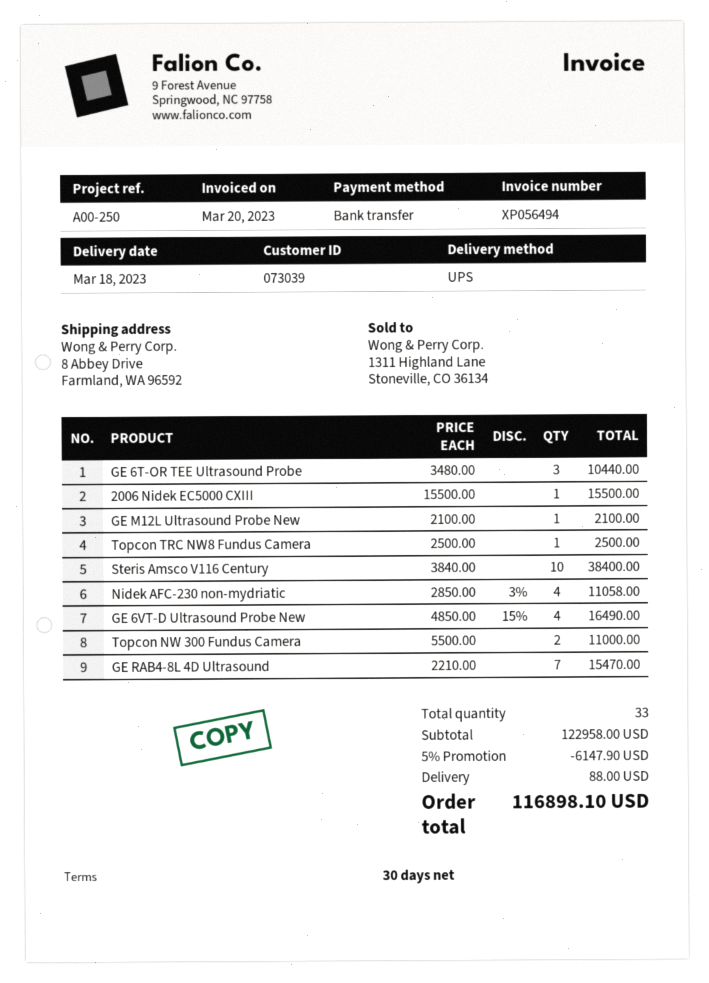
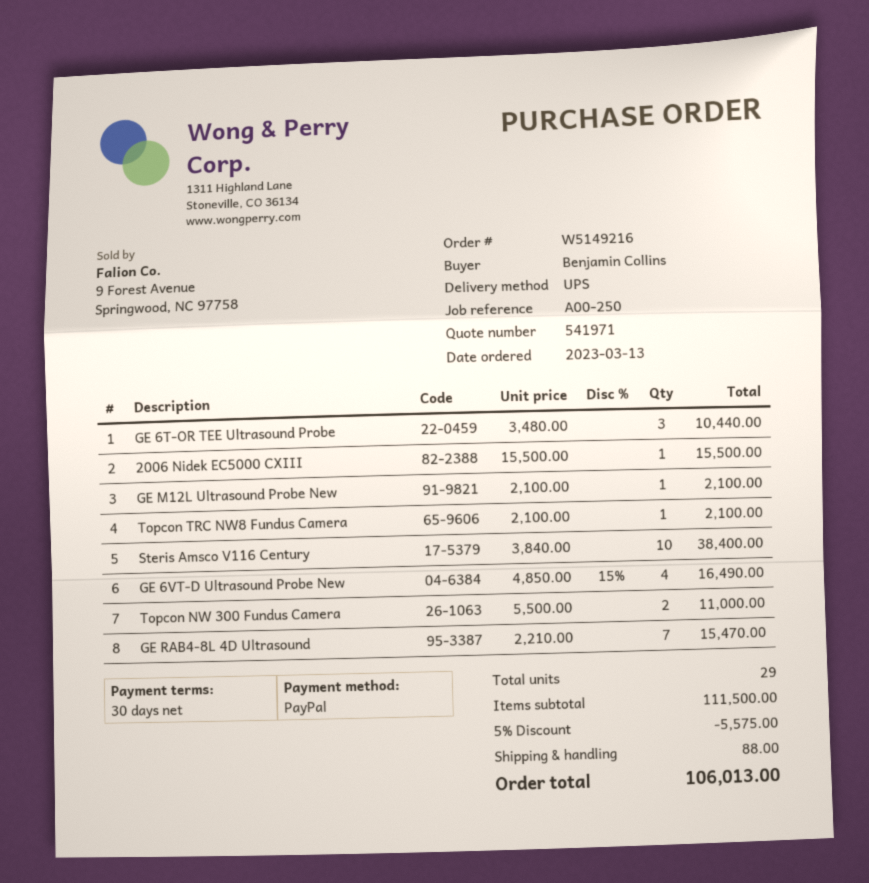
payment method: bank transfer -> PayPal
Topcon TRC NW8 Fundus Camera: 1 x 2500.00 = 2500.00 -> 1 x 2100.00 = 2100.00
Nidek AFC-230 non-mydriatic: 4 x 2850.00 - 3% = 11058.00 -> none
total quantity: 33 -> 29
subtotal: 122958.00 -> 111500.00
discount: 5% = 6147.90 -> 5% = 5575.00
total: 116898.10 -> 106013.00

